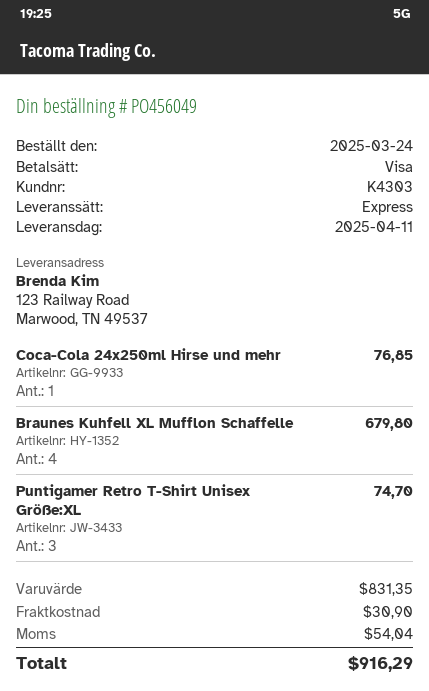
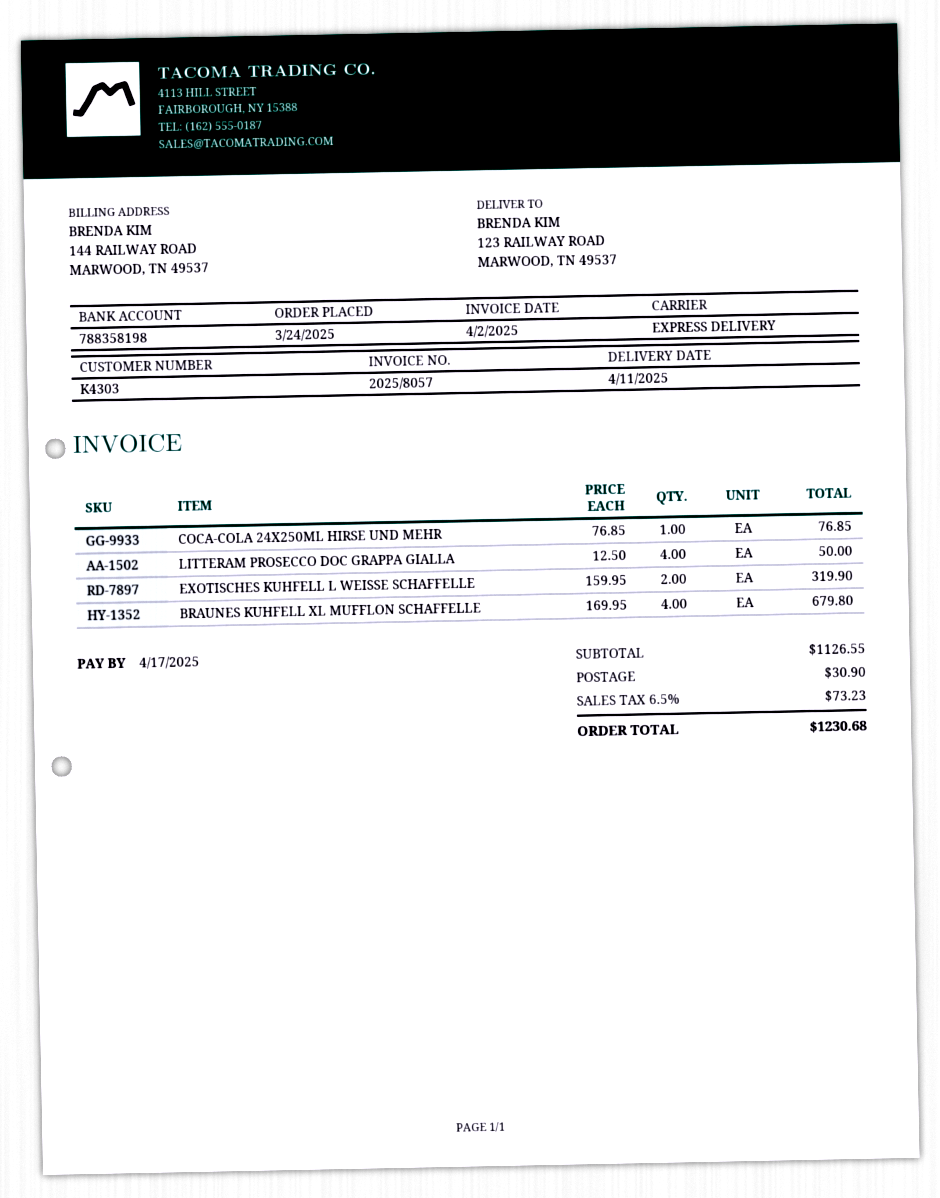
Puntigamer Retro T-Shirt Unisex Größe:XL: 3 for 74.70 -> none
LITTERAM PROSECCO DOC GRAPPA GIALLA: none -> 4 for 50.00
EXOTISCHES KUHFELL L WEISSE SCHAFFELLE: none -> 2 for 319.90
subtotal: 831.35 -> 1126.55
tax: 54.04 -> 73.23
total: 916.29 -> 1230.68

